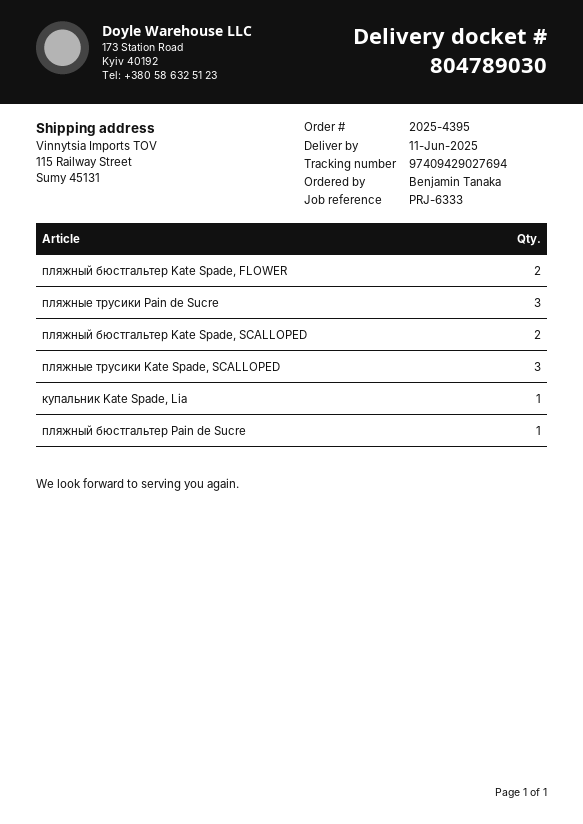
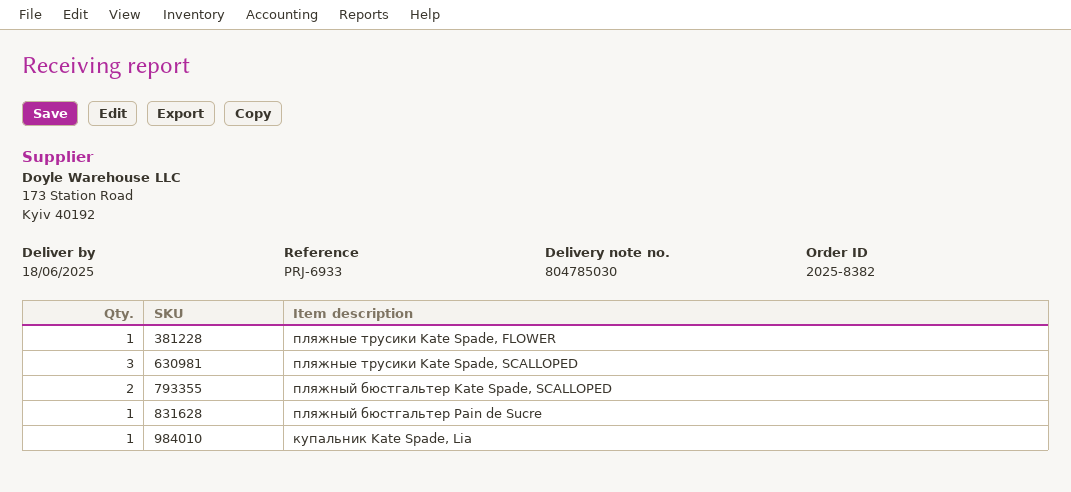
order number: 2025-4395 -> 2025-8382
delivery note number: 804789030 -> 804785030
delivery date: 2025-06-11 -> 2025-06-18
reference: PRJ-6333 -> PRJ-6933
пляжный бюстгальтер Kate Spade, FLOWER: 2 -> none
пляжные трусики Pain de Sucre: 3 -> none
пляжные трусики Kate Spade, FLOWER: none -> 1

